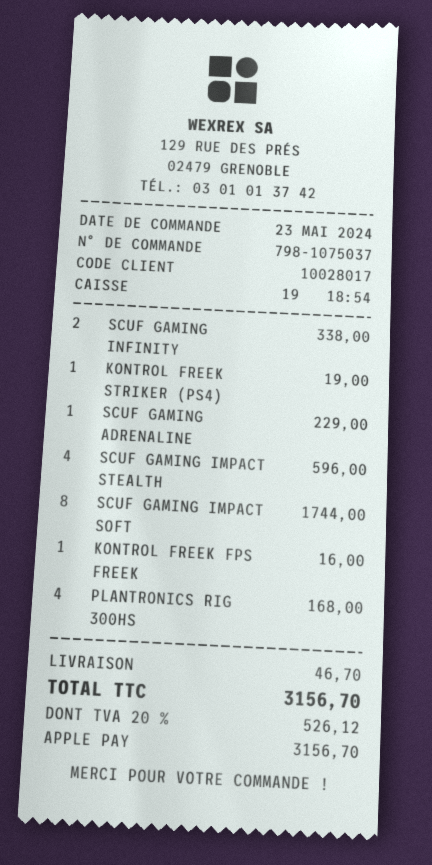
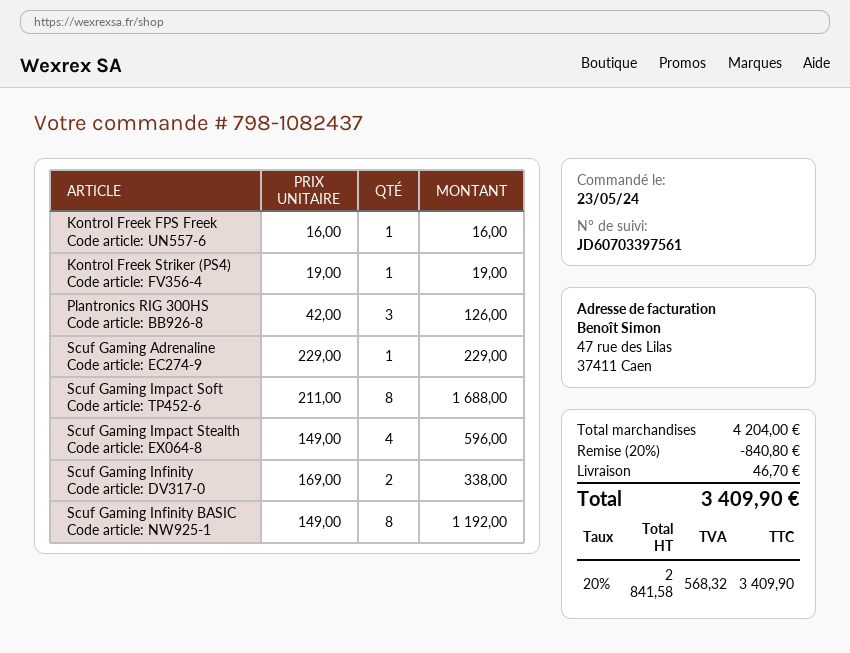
order number: 798-1075037 -> 798-1082437
SCUF GAMING IMPACT SOFT: 8 for 1744.00 -> 8 for 1688.00
PLANTRONICS RIG 300HS: 4 for 168.00 -> 3 for 126.00
Scuf Gaming Infinity BASIC: none -> 8 for 1192.00
discount: none -> 20% = 840.80
tax: 20% = 526.12 -> 20% = 568.32
total: 3156.70 -> 3409.90

